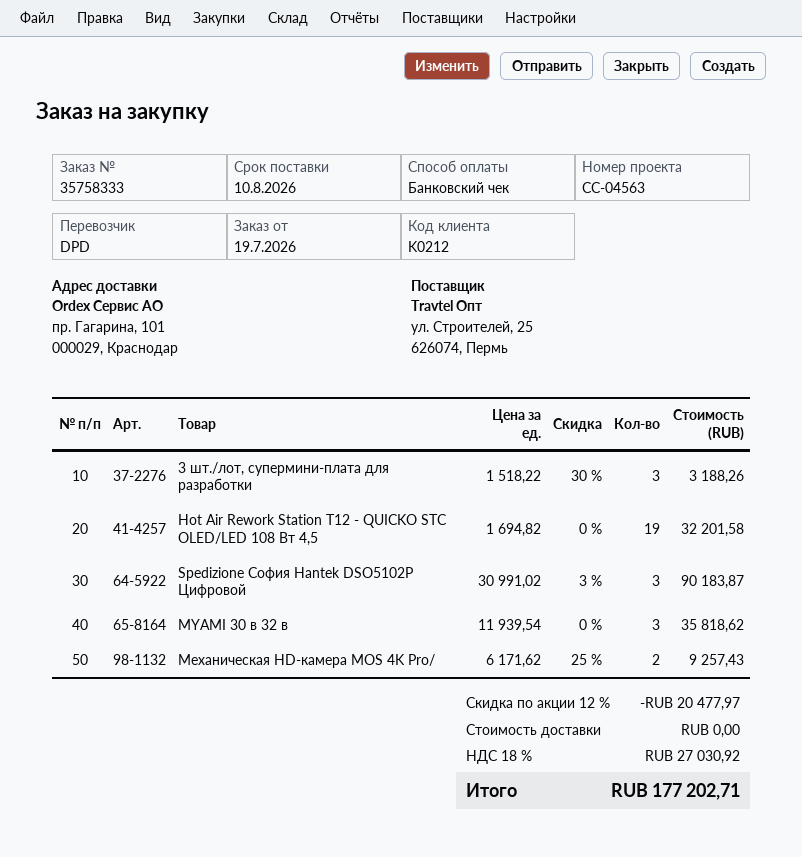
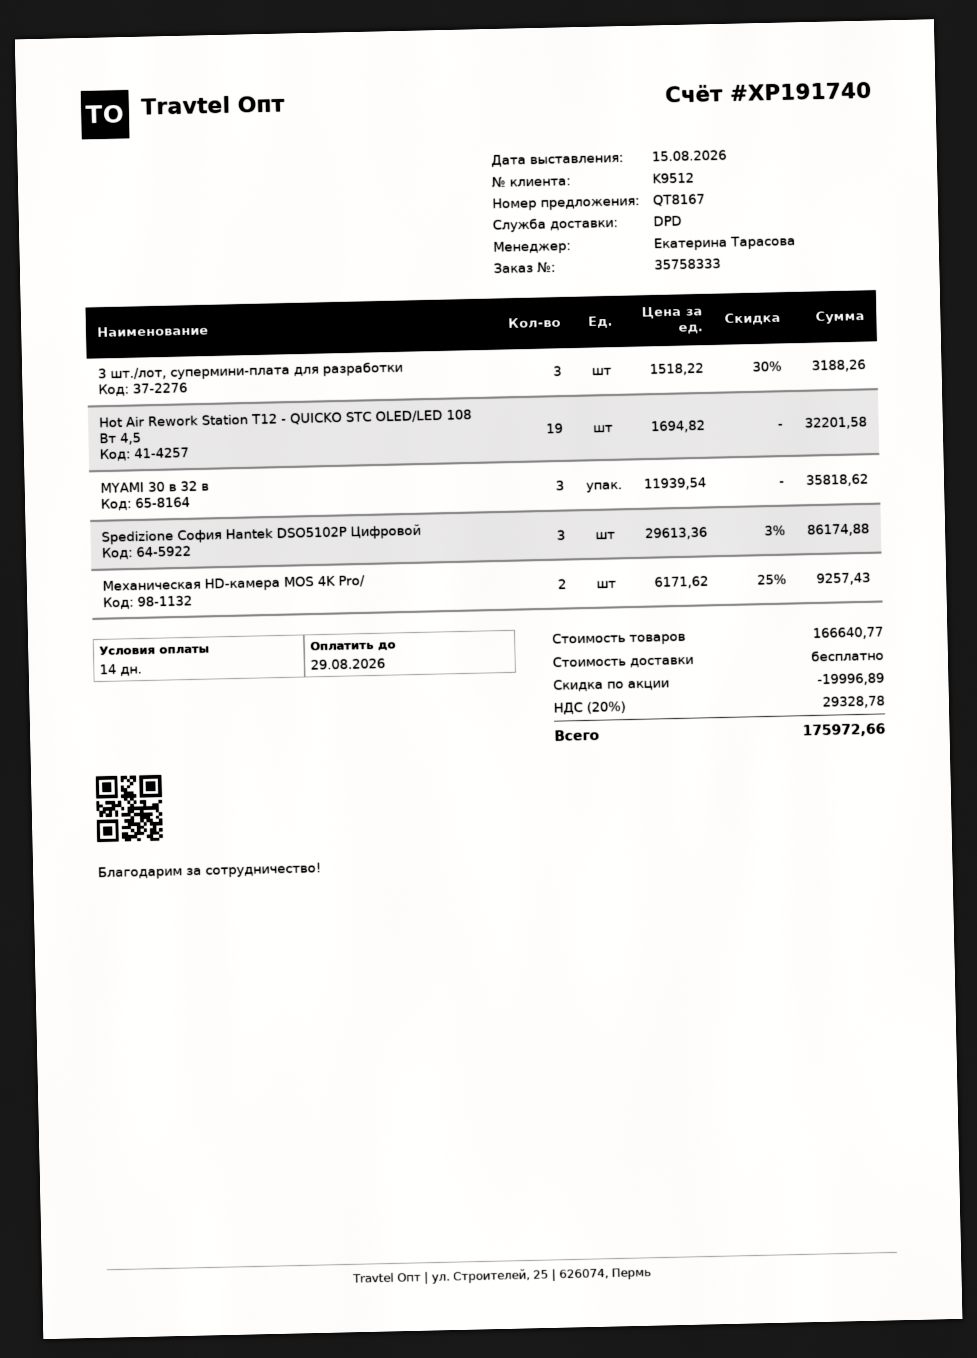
customer number: K0212 -> K9512
Spedizione София Hantek DSO5102P Цифровой: 3 x 30991.02 - 3% = 90183.87 -> 3 x 29613.36 - 3% = 86174.88
discount: 20477.97 -> 19996.89
tax: 18% = 27030.92 -> 20% = 29328.78
total: 177202.71 -> 175972.66

